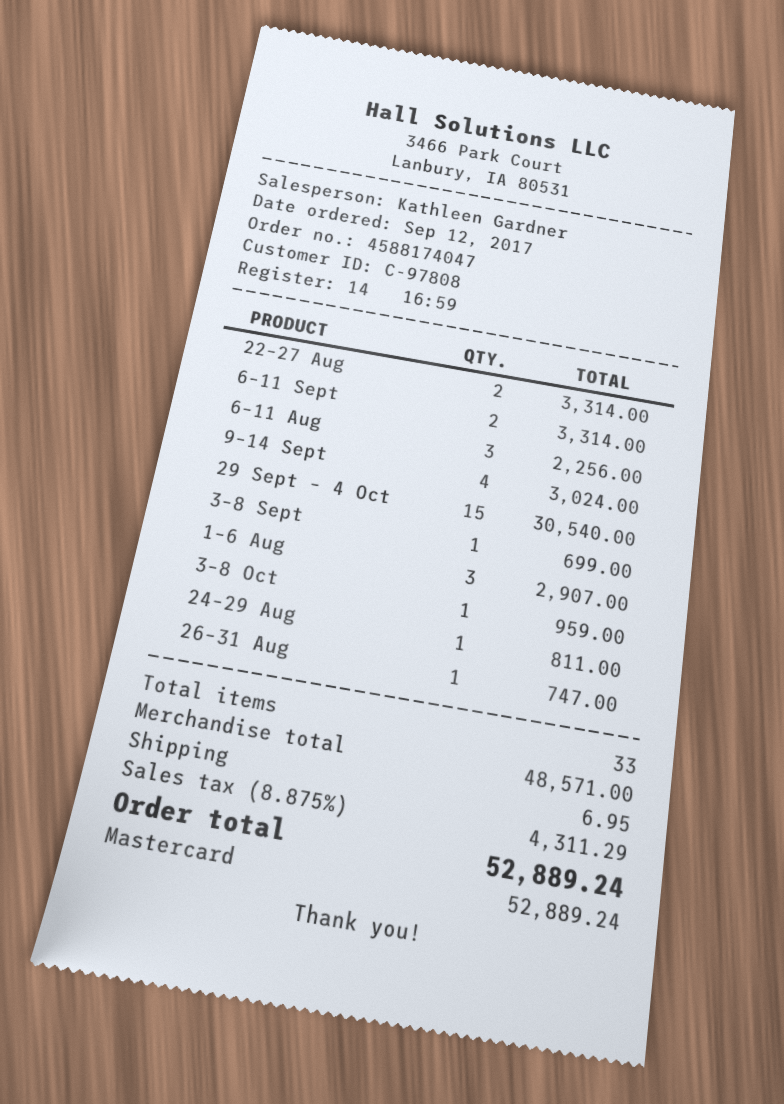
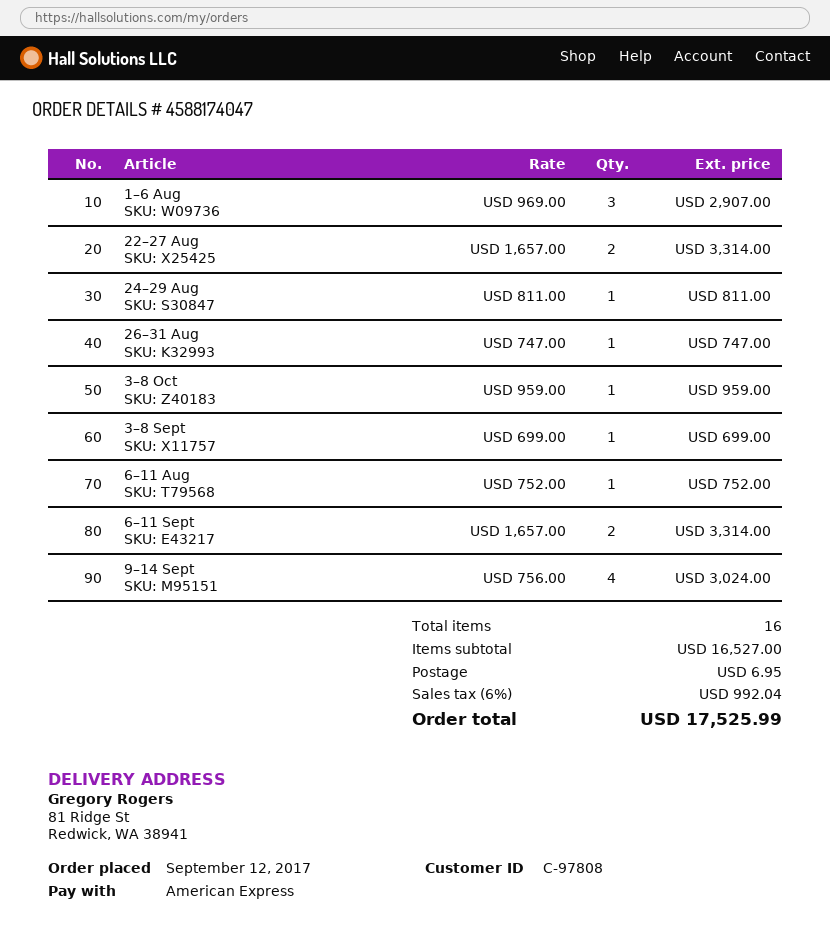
payment method: Mastercard -> American Express
6–11 Aug: 3 for 2256.00 -> 1 for 752.00
29 Sept – 4 Oct: 15 for 30540.00 -> none
total quantity: 33 -> 16
subtotal: 48571.00 -> 16527.00
tax: 8.875% = 4311.29 -> 6% = 992.04
total: 52889.24 -> 17525.99

